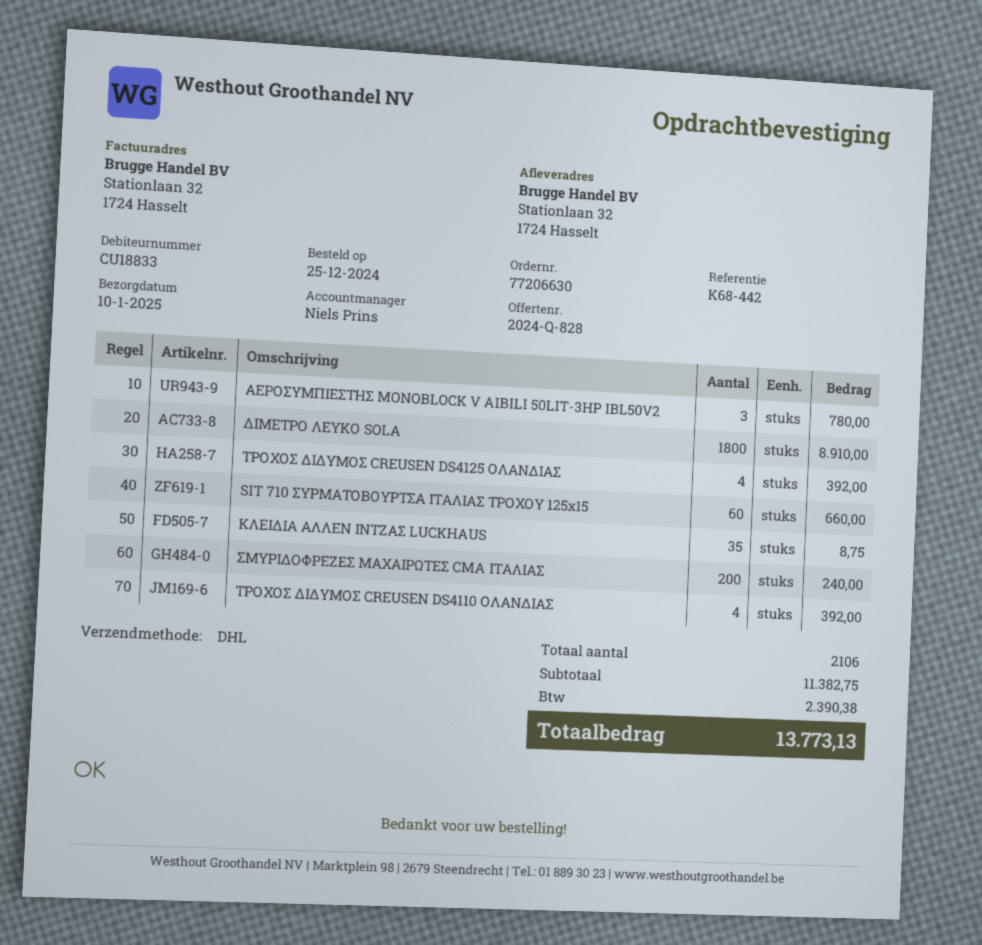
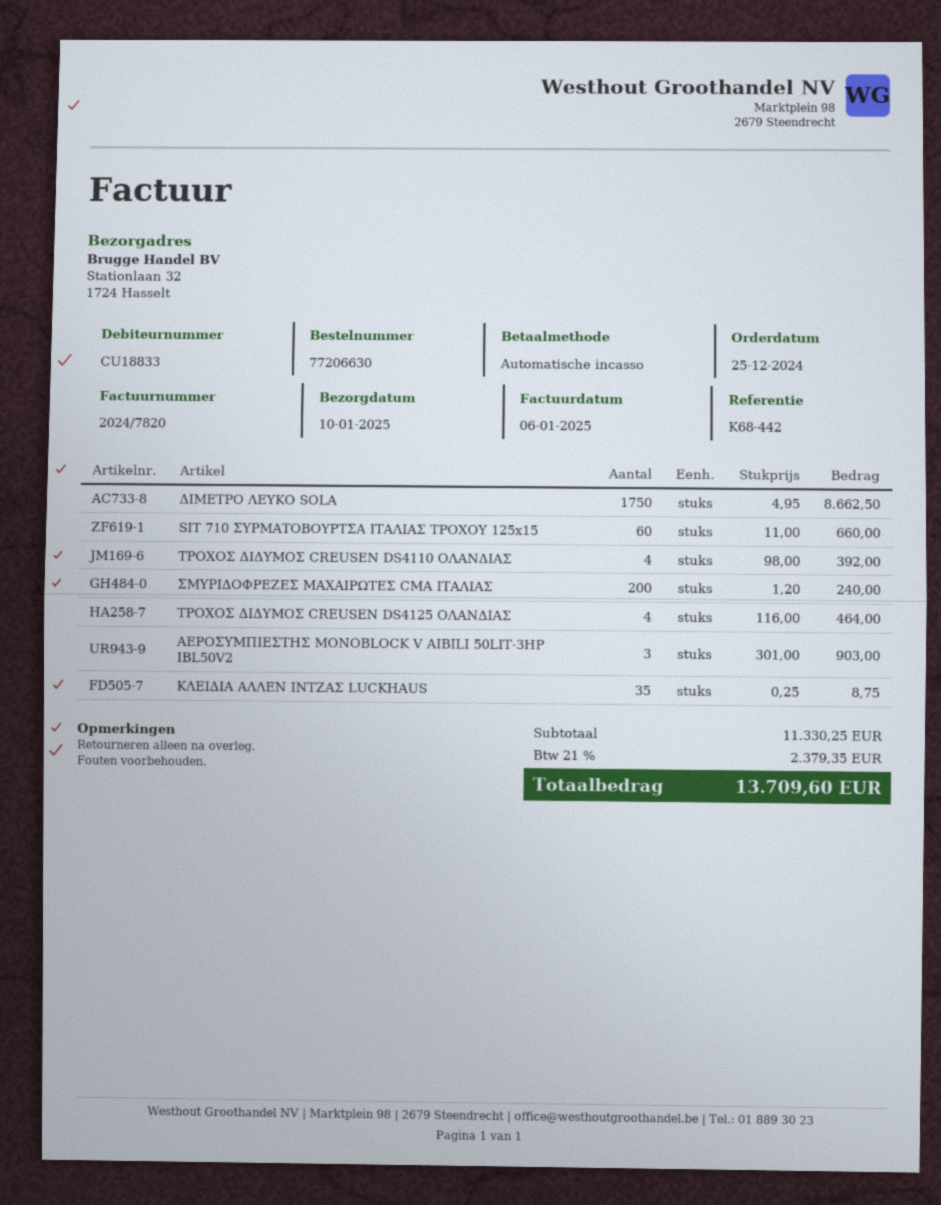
ΑΕΡΟΣΥΜΠΙΕΣΤΗΣ MONOBLOCK V AIBILI 50LIT-3HP IBL50V2: 3 for 780.00 -> 3 for 903.00
ΔΙΜΕΤΡΟ ΛΕΥΚΟ SOLA: 1800 for 8910.00 -> 1750 for 8662.50
ΤΡΟΧΟΣ ΔΙΔΥΜΟΣ CREUSEN DS4125 ΟΛΑΝΔΙΑΣ: 4 for 392.00 -> 4 for 464.00
subtotal: 11382.75 -> 11330.25
tax: 2390.38 -> 2379.35
total: 13773.13 -> 13709.60

